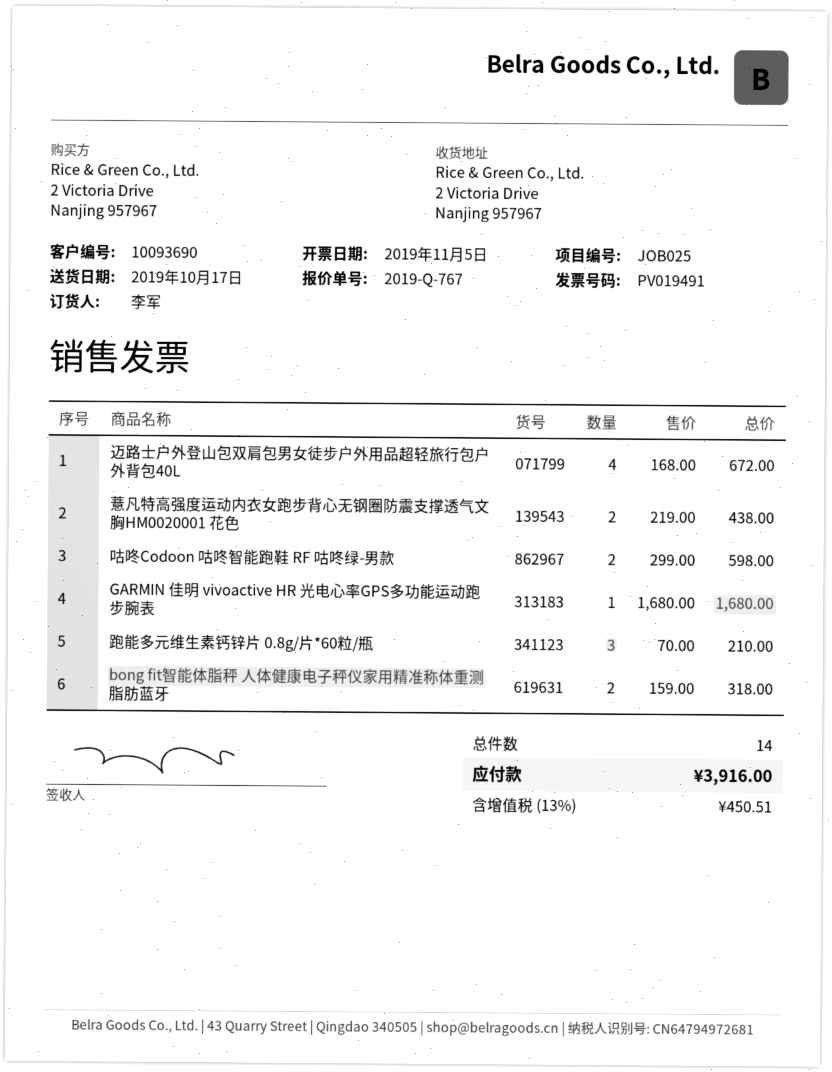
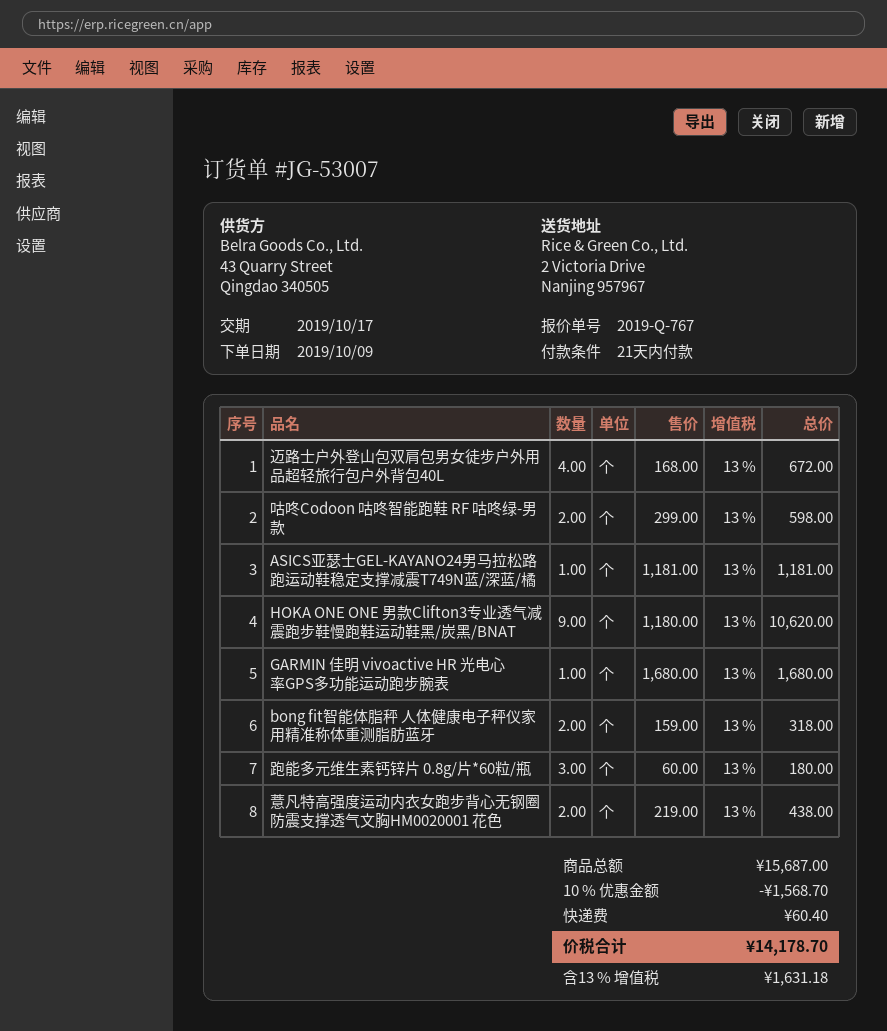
跑能多元维生素钙锌片 0.8g/片*60粒/瓶: 3 x 70.00 = 210.00 -> 3 x 60.00 = 180.00
ASICS亚瑟士GEL-KAYANO24男马拉松路跑运动鞋稳定支撑减震T749N蓝/深蓝/橘: none -> 1 x 1181.00 = 1181.00
HOKA ONE ONE 男款Clifton3专业透气减震跑步鞋慢跑鞋运动鞋黑/炭黑/BNAT: none -> 9 x 1180.00 = 10620.00
discount: none -> 10% = 1568.70
shipping: none -> 60.40
tax: 13% = 450.51 -> 13% = 1631.18
total: 3916.00 -> 14178.70

